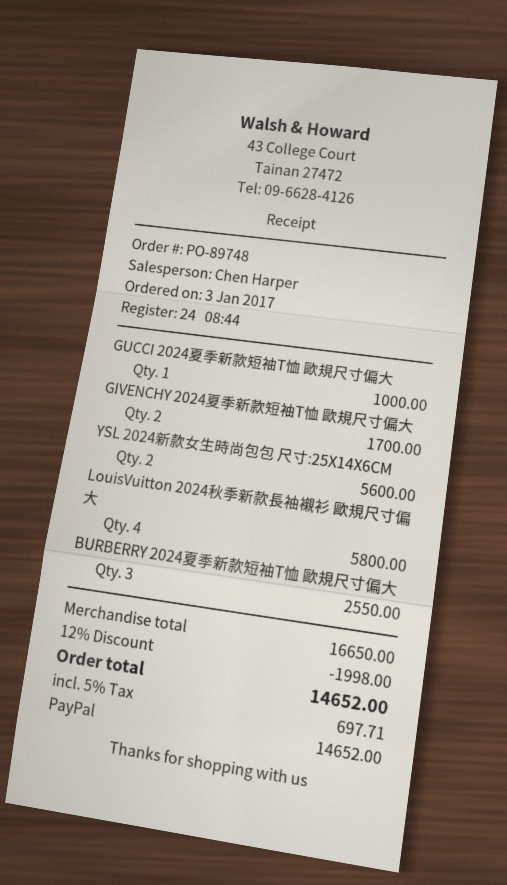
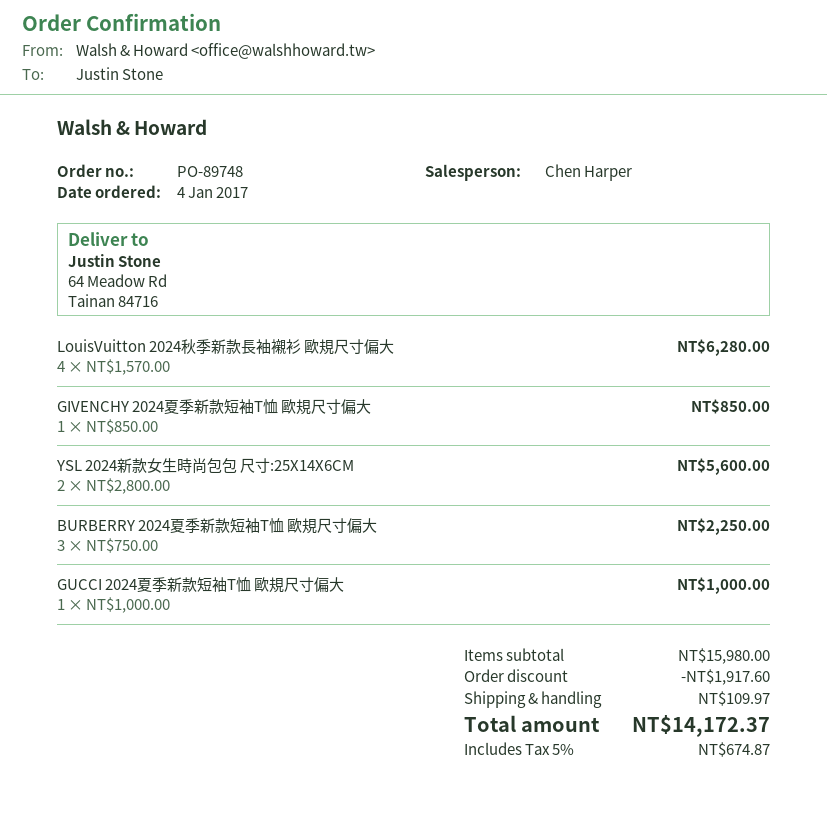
order date: 2017-01-03 -> 2017-01-04
GIVENCHY 2024夏季新款短袖T恤 歐規尺寸偏大: 2 for 1700.00 -> 1 for 850.00
LouisVuitton 2024秋季新款長袖襯衫 歐規尺寸偏大: 4 for 5800.00 -> 4 for 6280.00
BURBERRY 2024夏季新款短袖T恤 歐規尺寸偏大: 3 for 2550.00 -> 3 for 2250.00
subtotal: 16650.00 -> 15980.00
discount: 1998.00 -> 1917.60
shipping: none -> 109.97
tax: 5% = 697.71 -> 5% = 674.87
total: 14652.00 -> 14172.37

